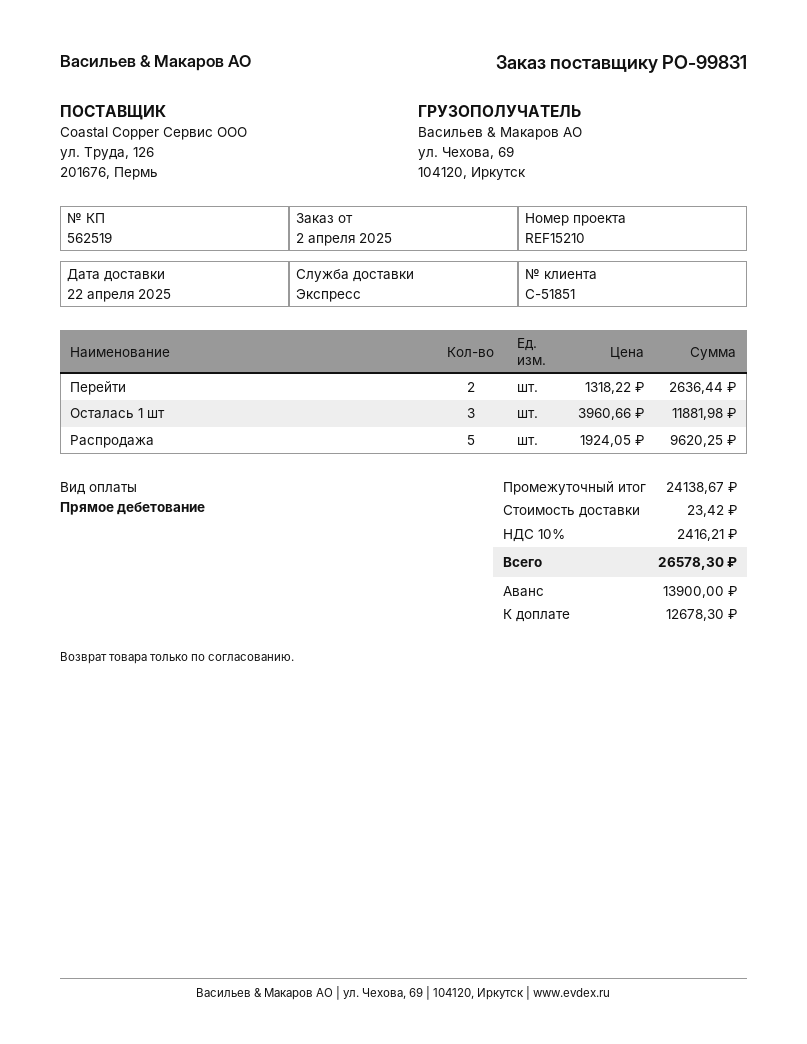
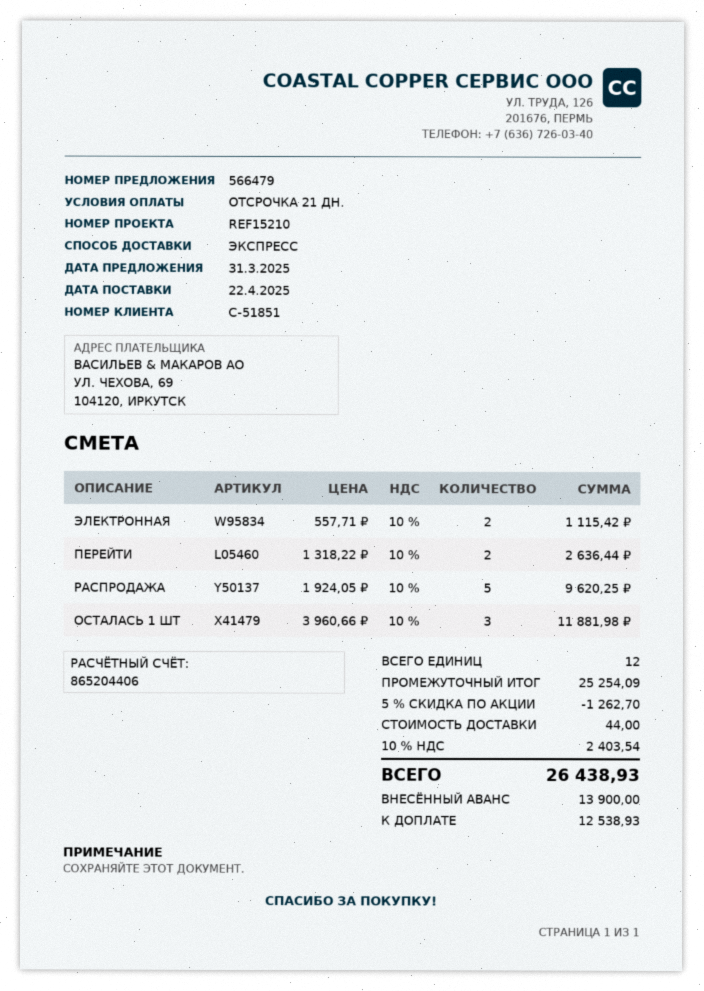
quote number: 562519 -> 566479
ЭЛЕКТРОННАЯ: none -> 2 x 557.71 = 1115.42
subtotal: 24138.67 -> 25254.09
discount: none -> 5% = 1262.70
shipping: 23.42 -> 44.00
tax: 10% = 2416.21 -> 10% = 2403.54
total: 26578.30 -> 26438.93
balance: 12678.30 -> 12538.93

